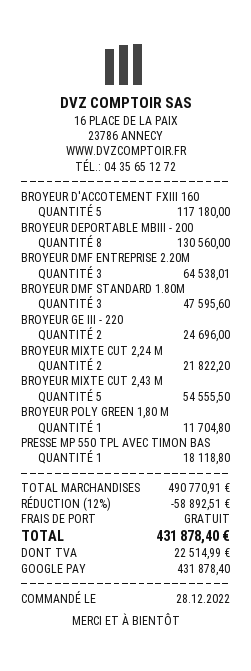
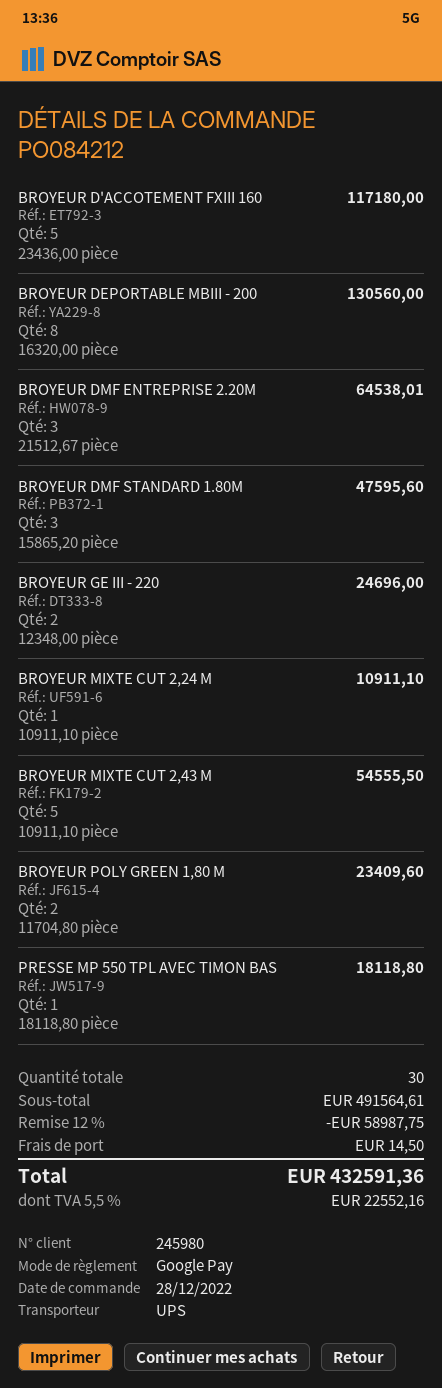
BROYEUR MIXTE CUT 2,24 M: 2 for 21822.20 -> 1 for 10911.10
BROYEUR POLY GREEN 1,80 M: 1 for 11704.80 -> 2 for 23409.60
subtotal: 490770.91 -> 491564.61
discount: 12% = 58892.51 -> 12% = 58987.75
shipping: 0.00 -> 14.50
tax: 22514.99 -> 22552.16
total: 431878.40 -> 432591.36

